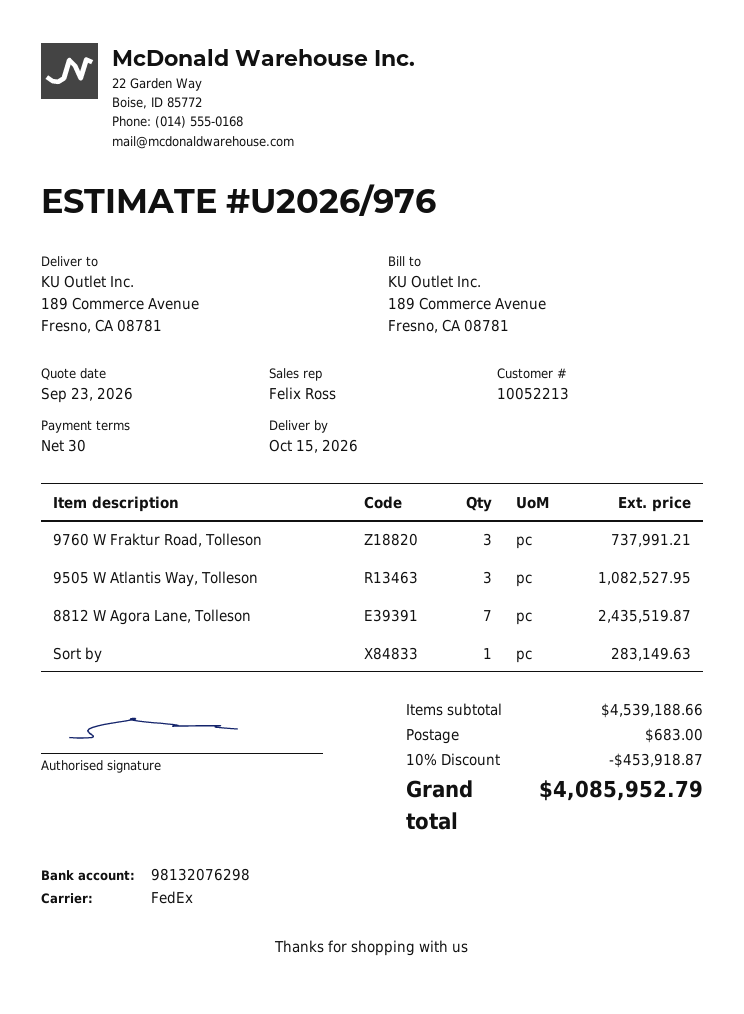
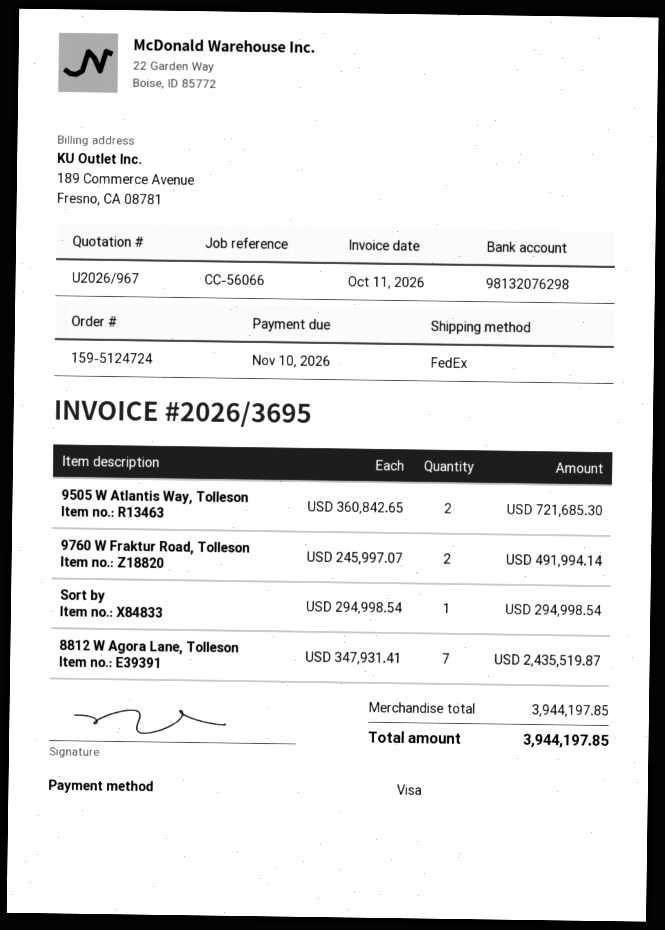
quote number: U2026/976 -> U2026/967
9760 W Fraktur Road, Tolleson: 3 for 737991.21 -> 2 for 491994.14
9505 W Atlantis Way, Tolleson: 3 for 1082527.95 -> 2 for 721685.30
Sort by: 1 for 283149.63 -> 1 for 294998.54
subtotal: 4539188.66 -> 3944197.85
discount: 10% = 453918.87 -> none
shipping: 683.00 -> none
total: 4085952.79 -> 3944197.85

